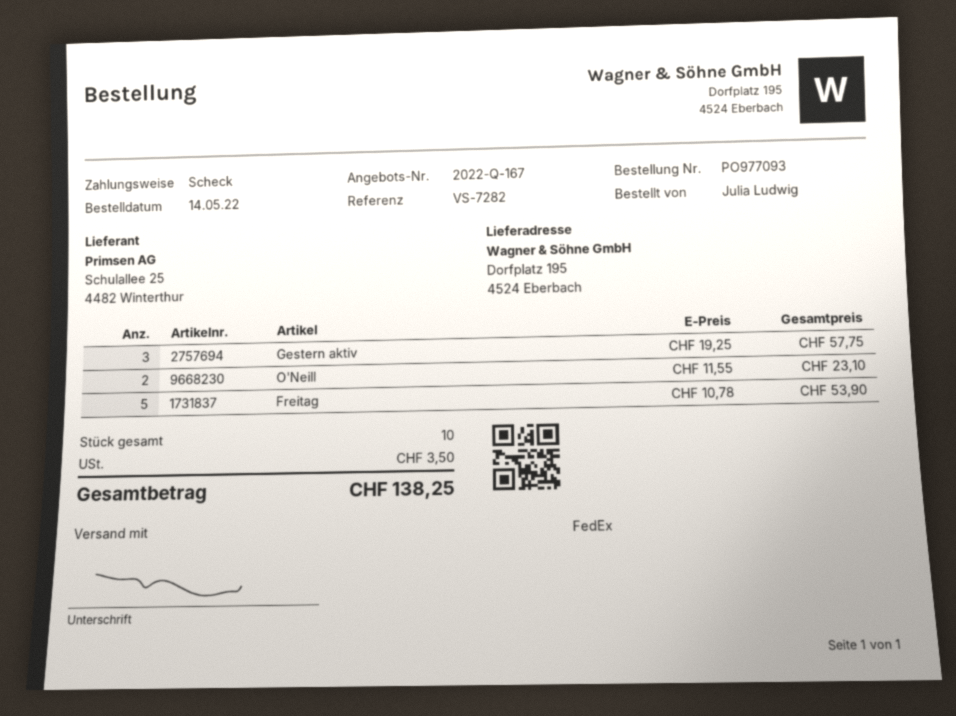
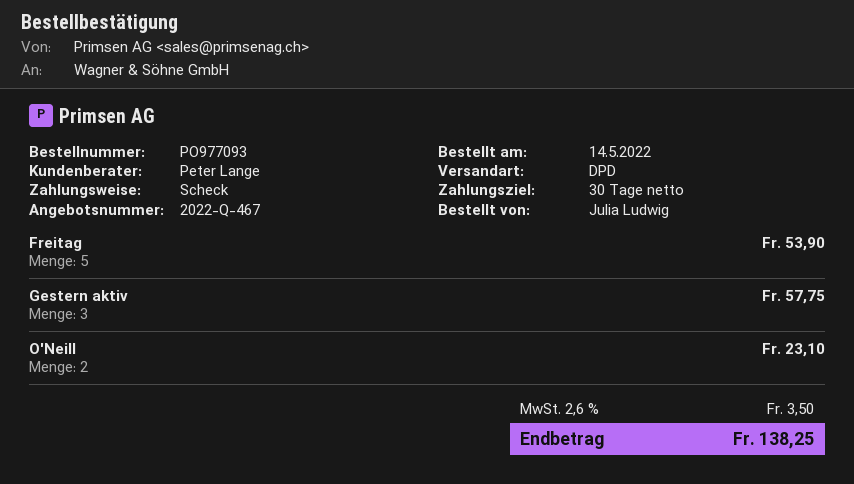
quote number: 2022-Q-167 -> 2022-Q-467
shipping method: FedEx -> DPD

